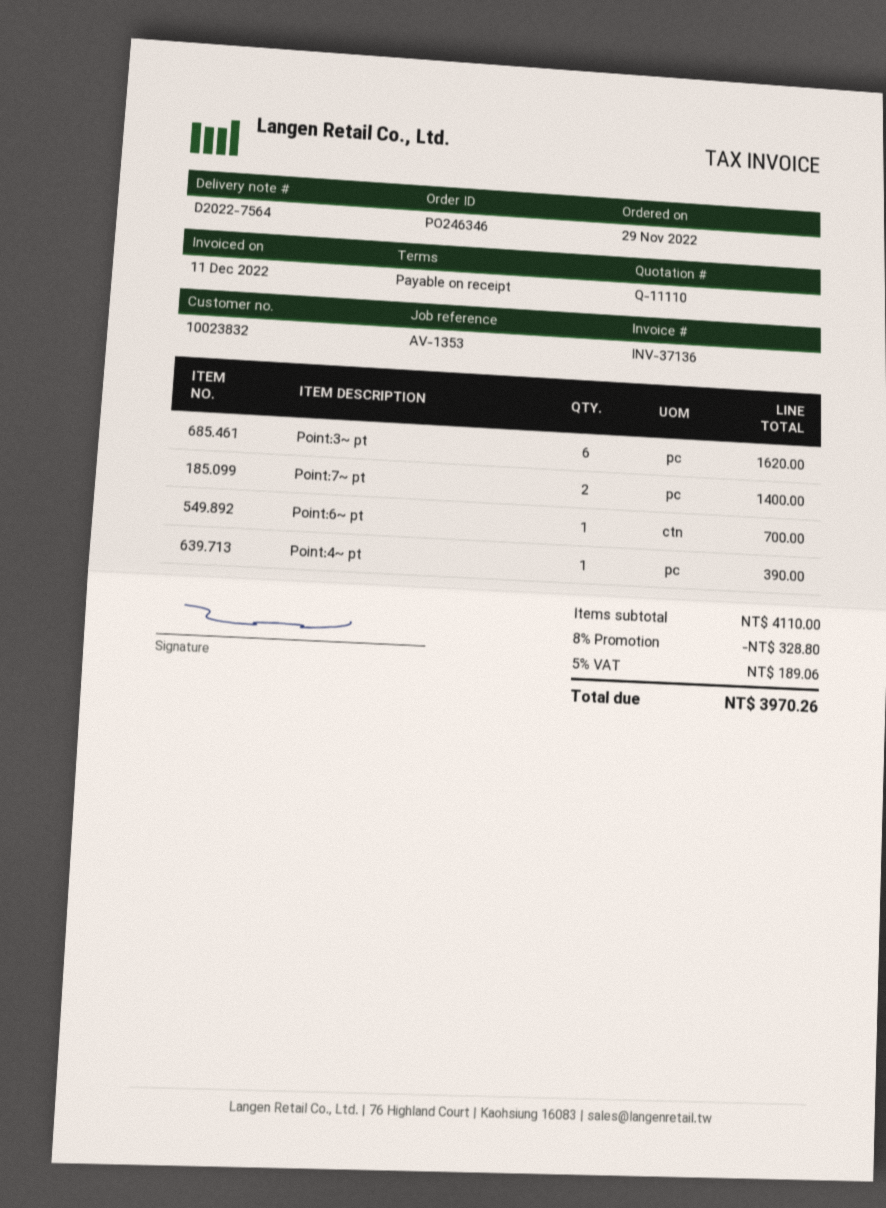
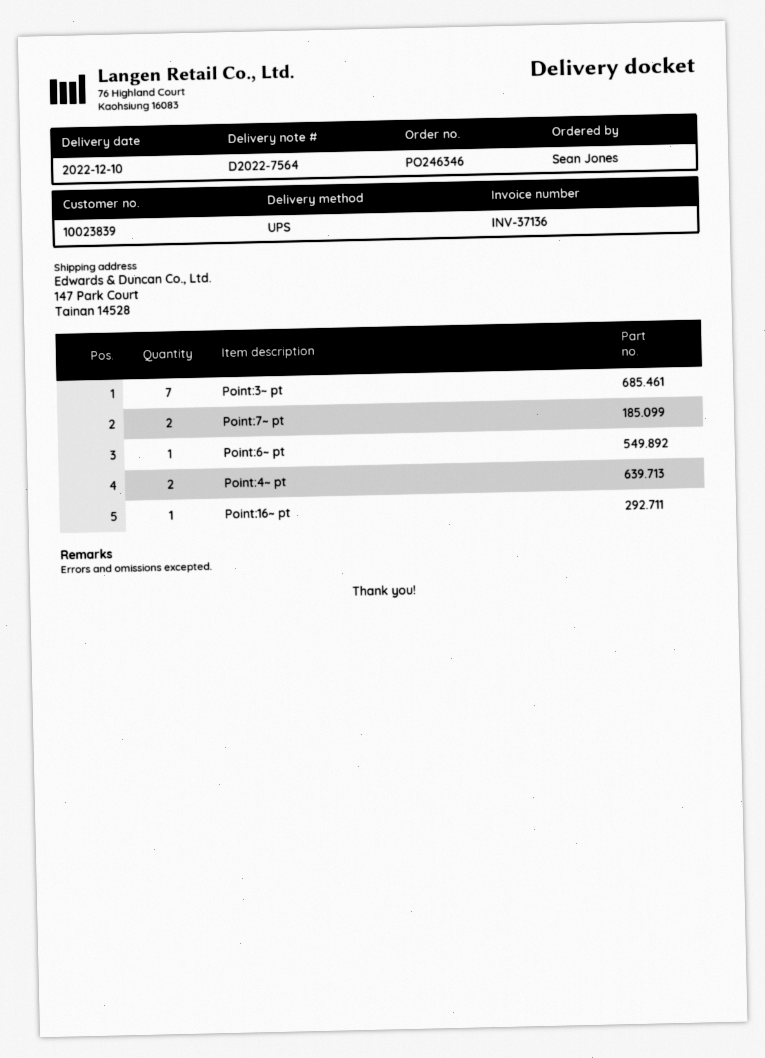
customer number: 10023832 -> 10023839
Point:3~ pt: 6 -> 7
Point:4~ pt: 1 -> 2
Point:16~ pt: none -> 1

